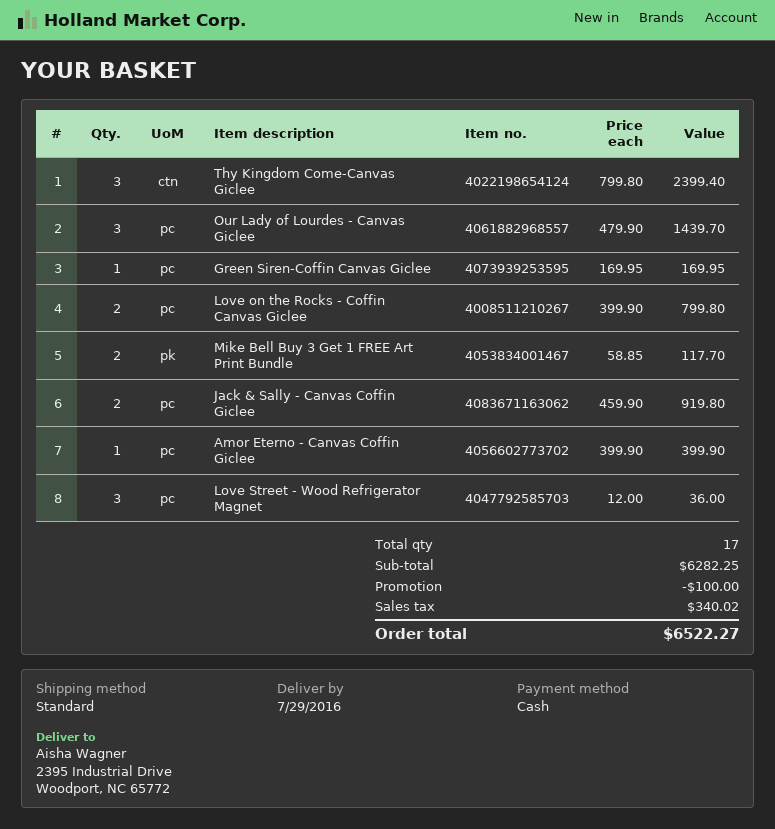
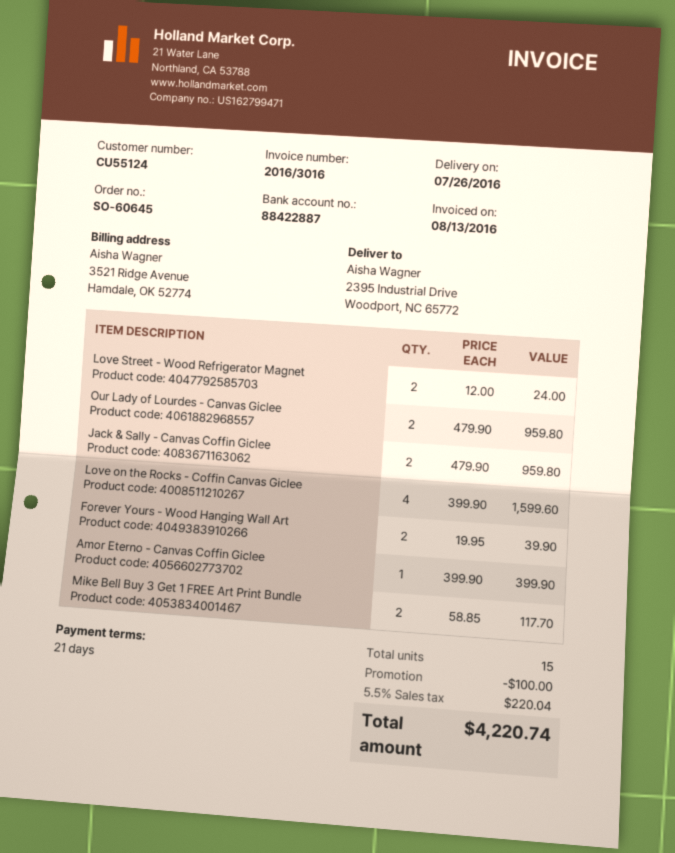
delivery date: 2016-07-29 -> 2016-07-26
Thy Kingdom Come-Canvas Giclee: 3 x 799.80 = 2399.40 -> none
Our Lady of Lourdes - Canvas Giclee: 3 x 479.90 = 1439.70 -> 2 x 479.90 = 959.80
Green Siren-Coffin Canvas Giclee: 1 x 169.95 = 169.95 -> none
Love on the Rocks - Coffin Canvas Giclee: 2 x 399.90 = 799.80 -> 4 x 399.90 = 1599.60
Jack & Sally - Canvas Coffin Giclee: 2 x 459.90 = 919.80 -> 2 x 479.90 = 959.80
Love Street - Wood Refrigerator Magnet: 3 x 12.00 = 36.00 -> 2 x 12.00 = 24.00
Forever Yours - Wood Hanging Wall Art: none -> 2 x 19.95 = 39.90
total quantity: 17 -> 15
tax: 340.02 -> 220.04
total: 6522.27 -> 4220.74

